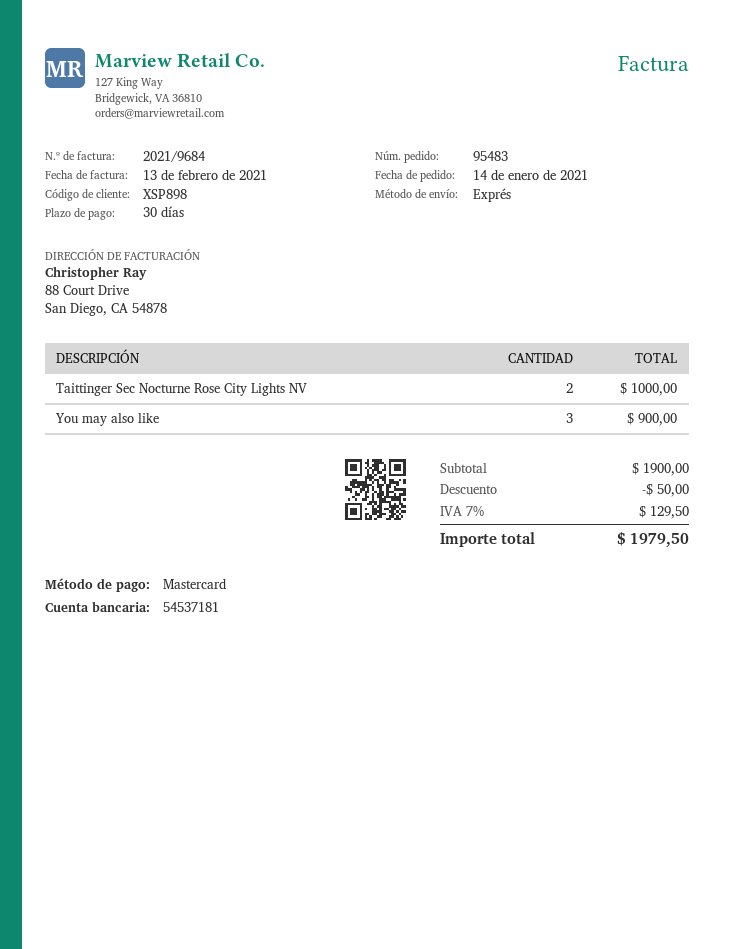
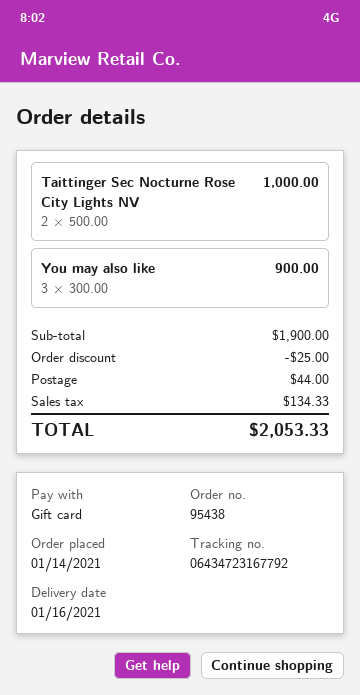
order number: 95483 -> 95438
payment method: Mastercard -> gift card
discount: 50.00 -> 25.00
shipping: none -> 44.00
tax: 129.50 -> 134.33
total: 1979.50 -> 2053.33

